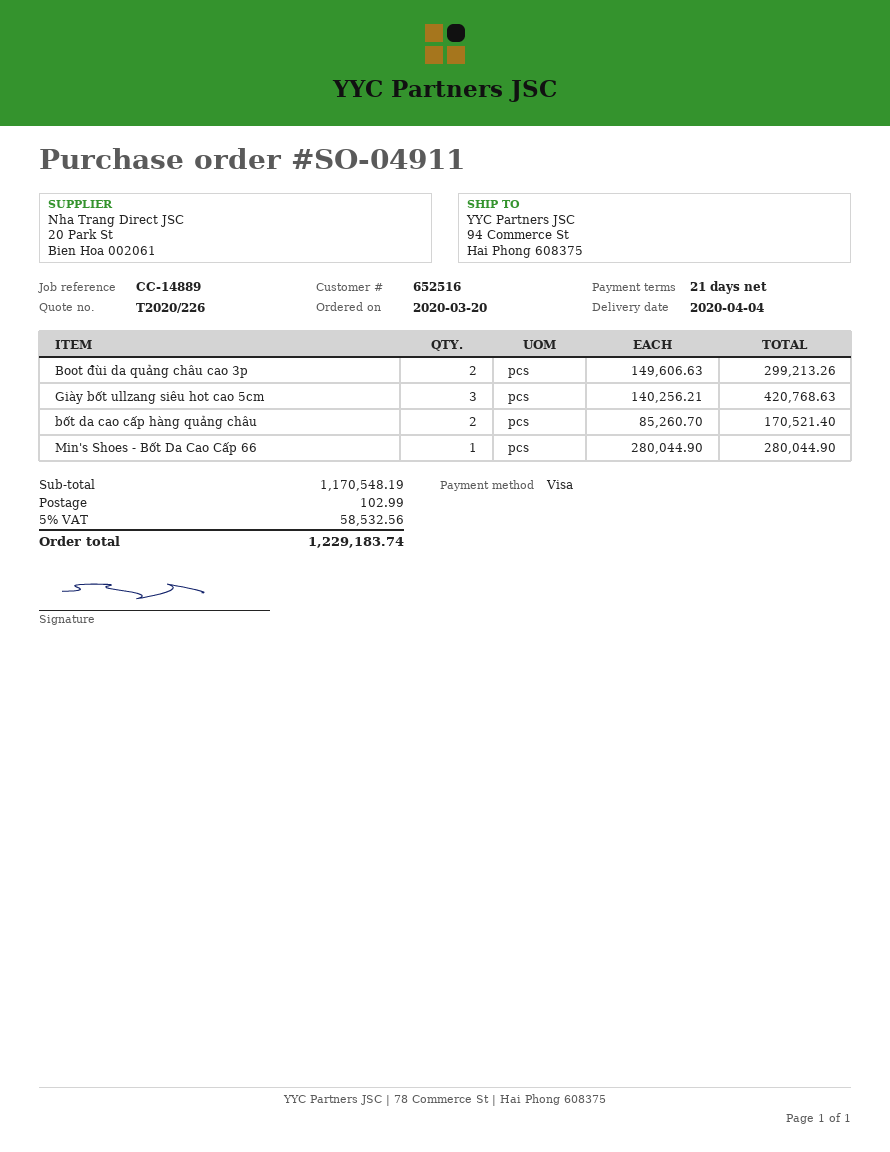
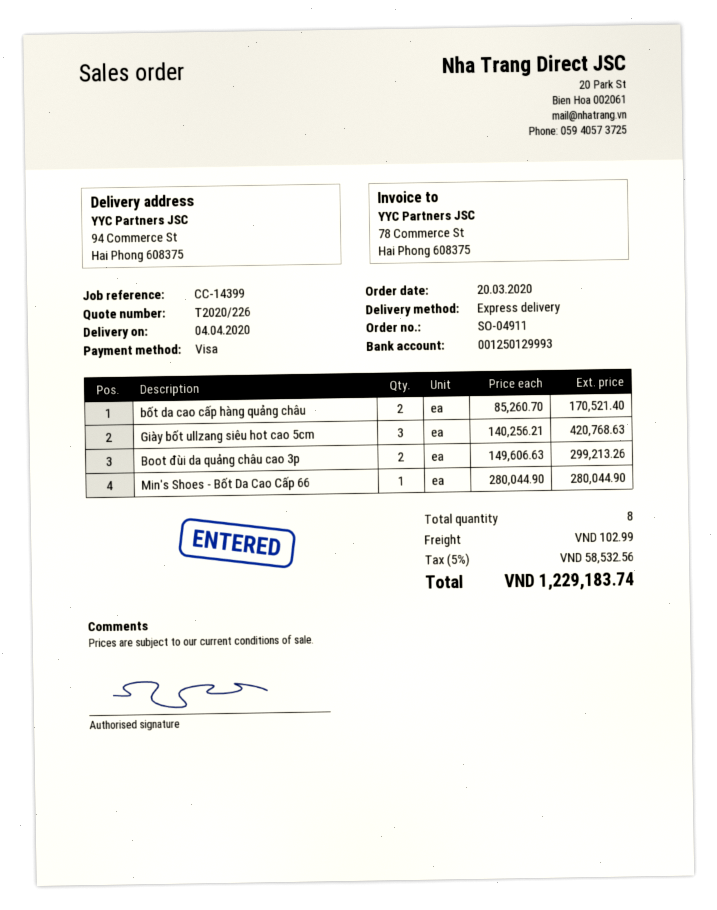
reference: CC-14889 -> CC-14399

